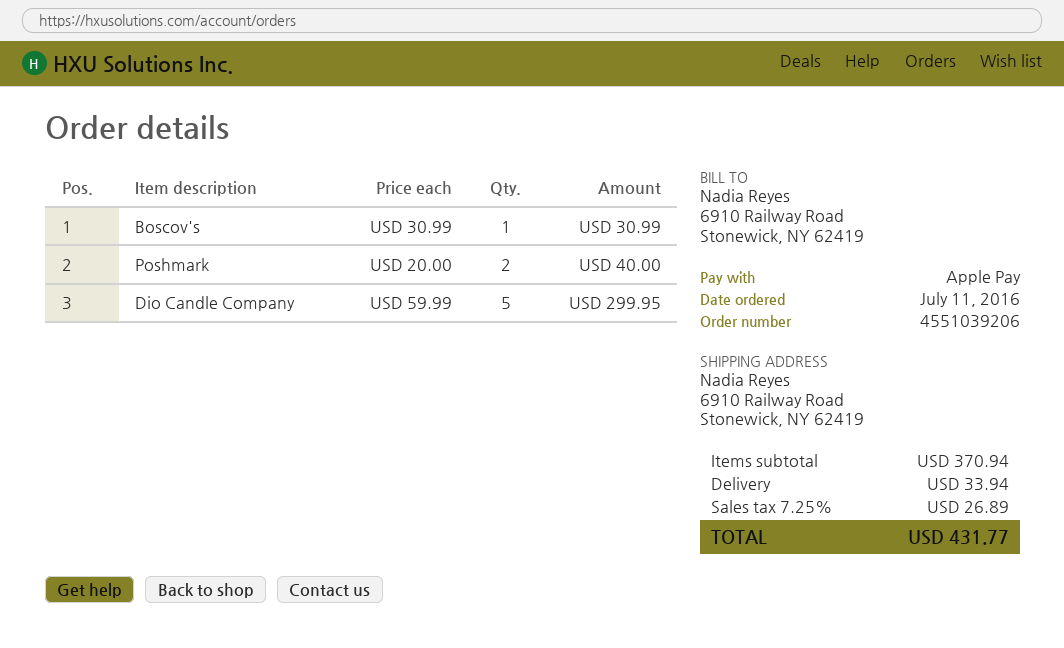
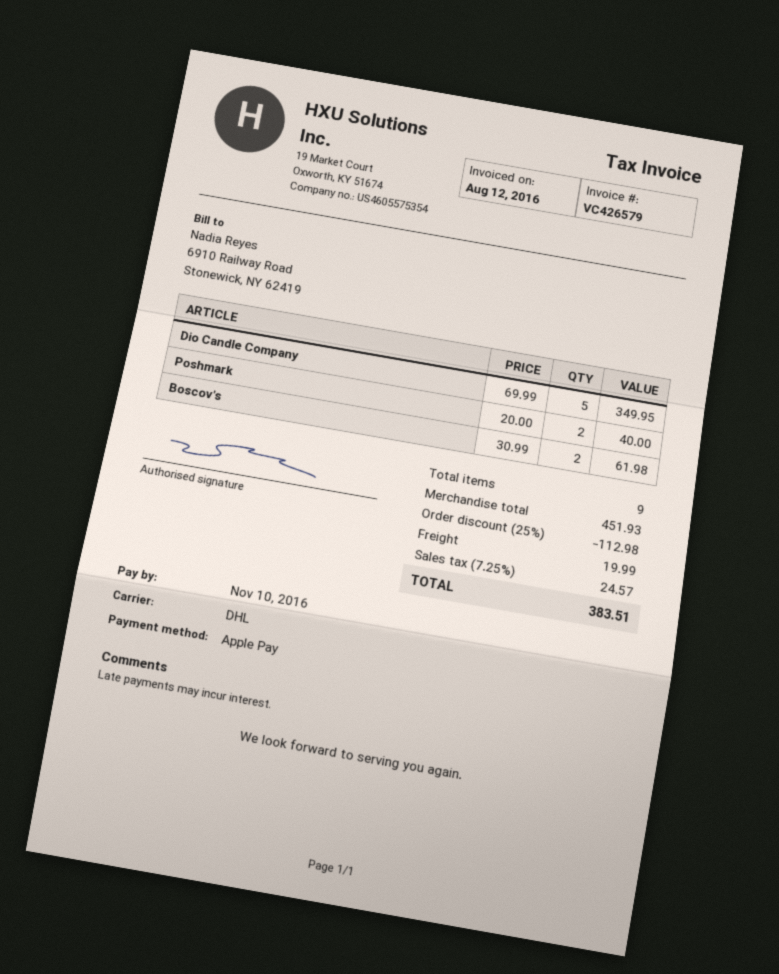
Boscov's: 1 x 30.99 = 30.99 -> 2 x 30.99 = 61.98
Dio Candle Company: 5 x 59.99 = 299.95 -> 5 x 69.99 = 349.95
subtotal: 370.94 -> 451.93
discount: none -> 25% = 112.98
shipping: 33.94 -> 19.99
tax: 7.25% = 26.89 -> 7.25% = 24.57
total: 431.77 -> 383.51

